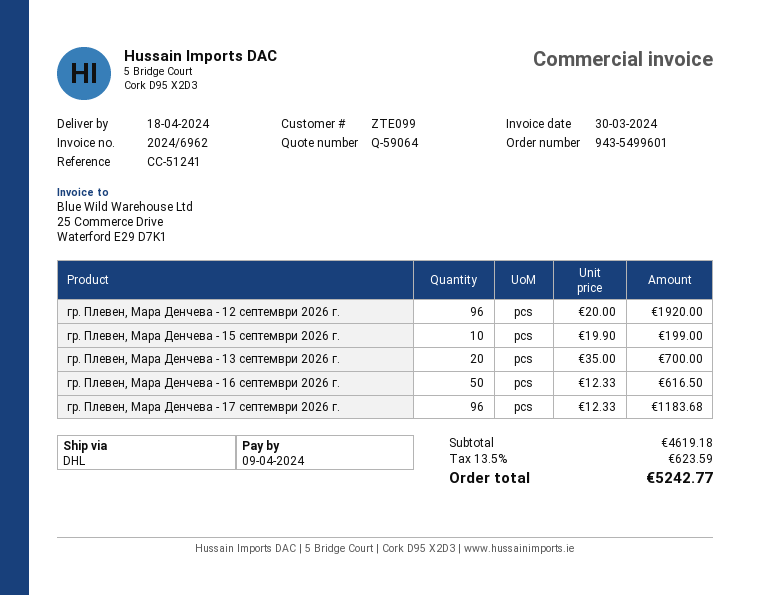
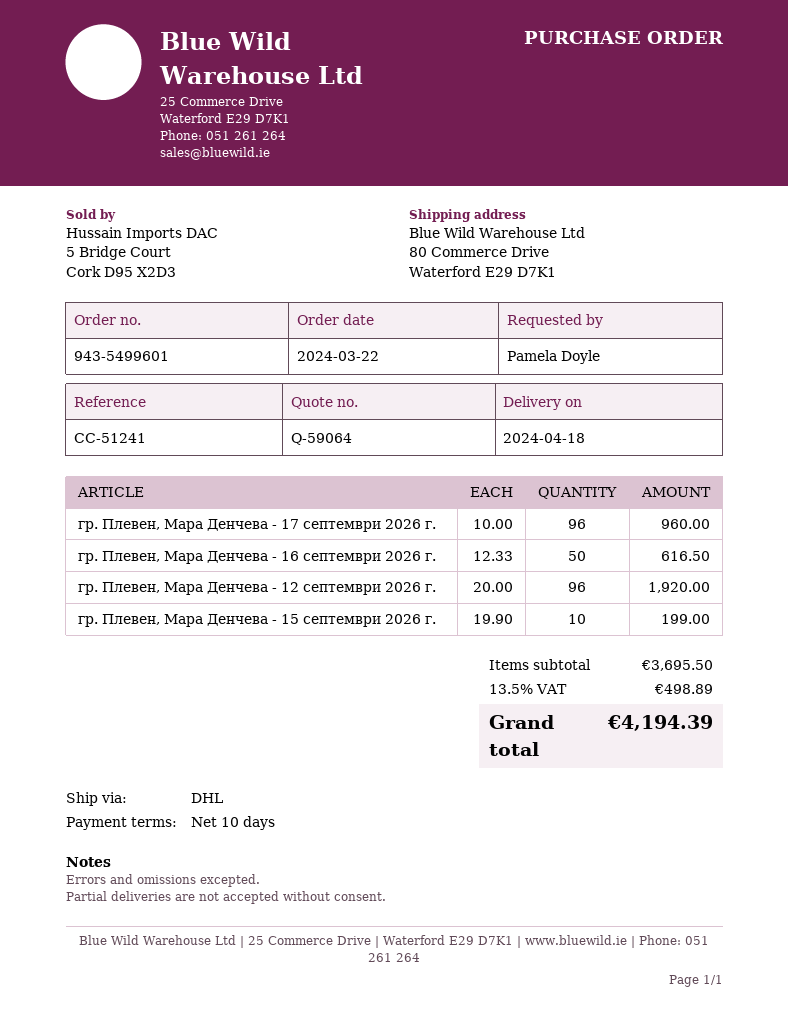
гр. Плевен, Мара Денчева - 13 септември 2026 г.: 20 x 35.00 = 700.00 -> none
гр. Плевен, Мара Денчева - 17 септември 2026 г.: 96 x 12.33 = 1183.68 -> 96 x 10.00 = 960.00
subtotal: 4619.18 -> 3695.50
tax: 13.5% = 623.59 -> 13.5% = 498.89
total: 5242.77 -> 4194.39

